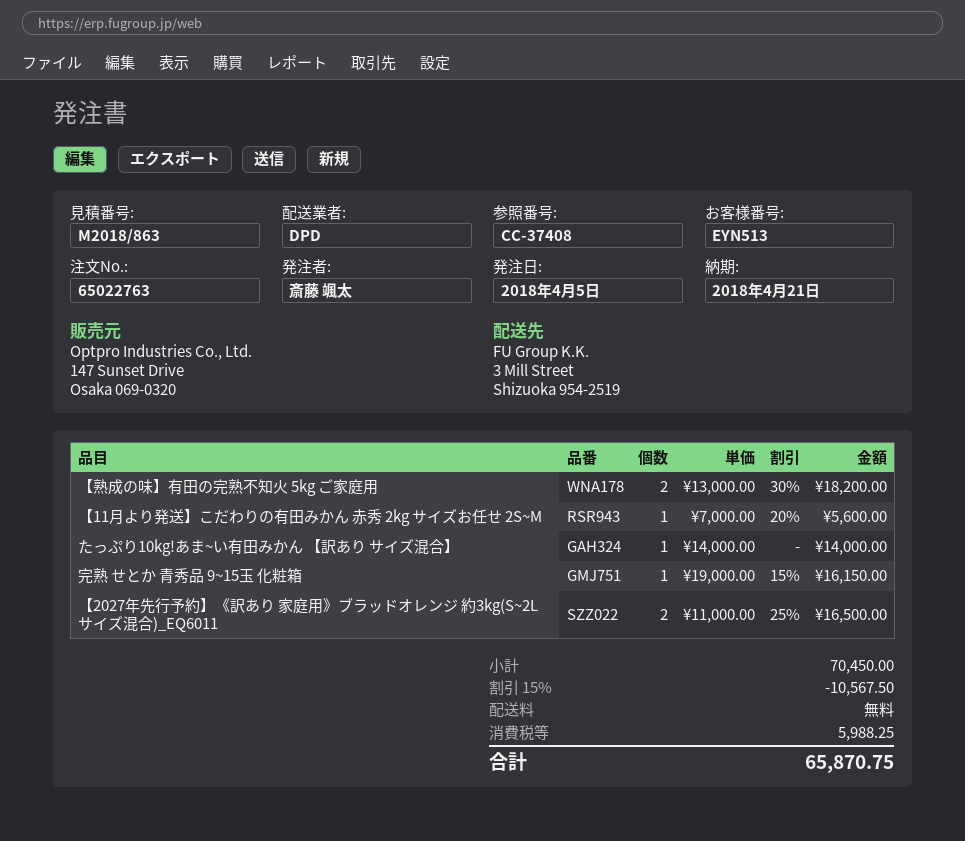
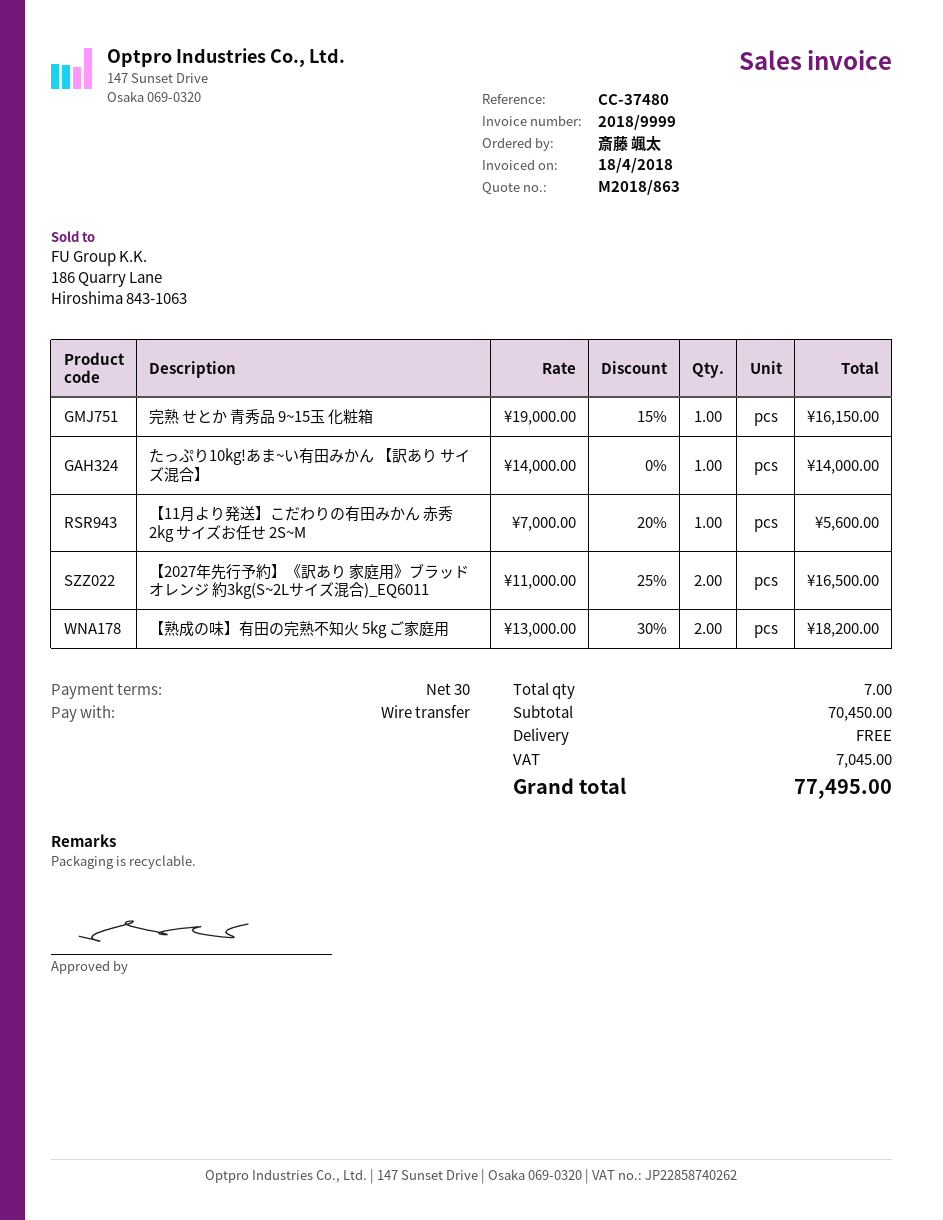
reference: CC-37408 -> CC-37480
discount: 15% = 10567.50 -> none
tax: 5988.25 -> 7045.00
total: 65870.75 -> 77495.00

